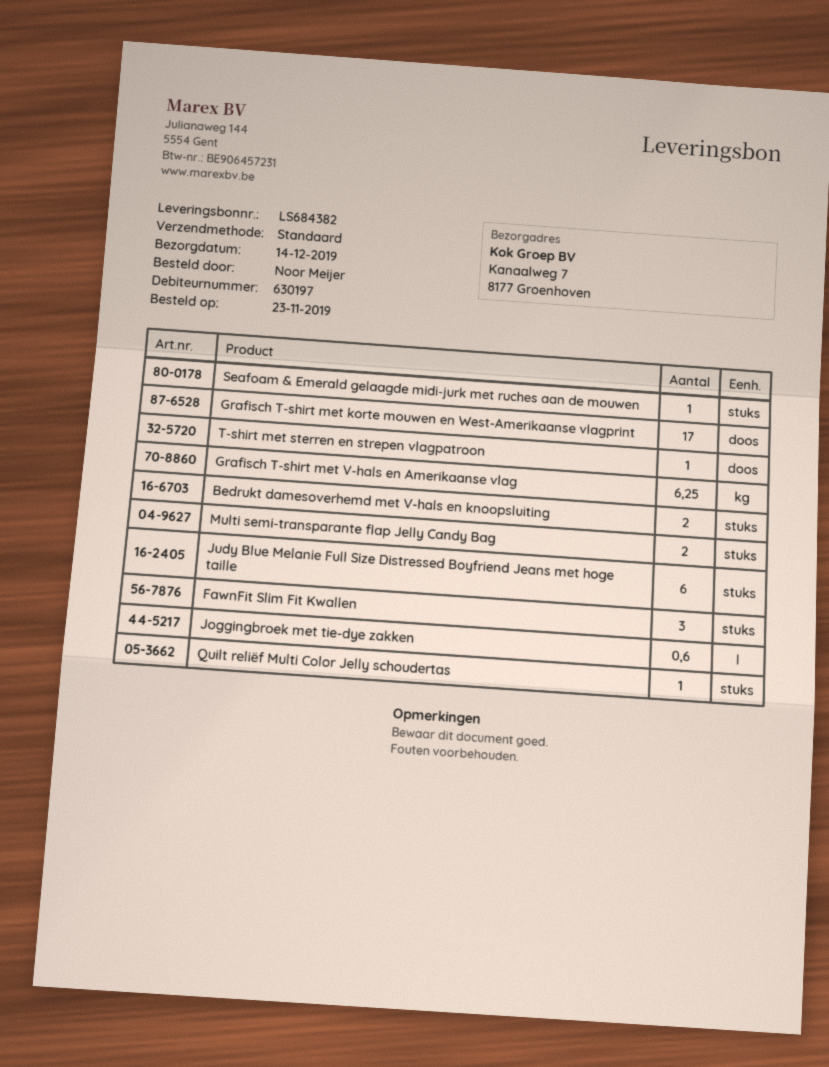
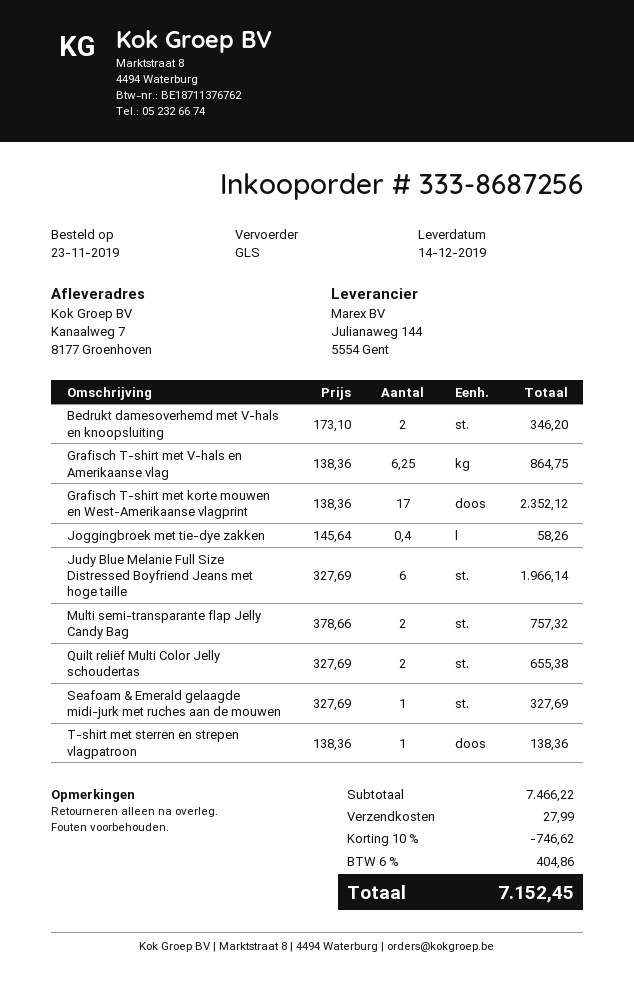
shipping method: standard -> GLS
FawnFit Slim Fit Kwallen: 3 -> none
Joggingbroek met tie-dye zakken: 0.6 -> 0.4
Quilt reliëf Multi Color Jelly schoudertas: 1 -> 2

